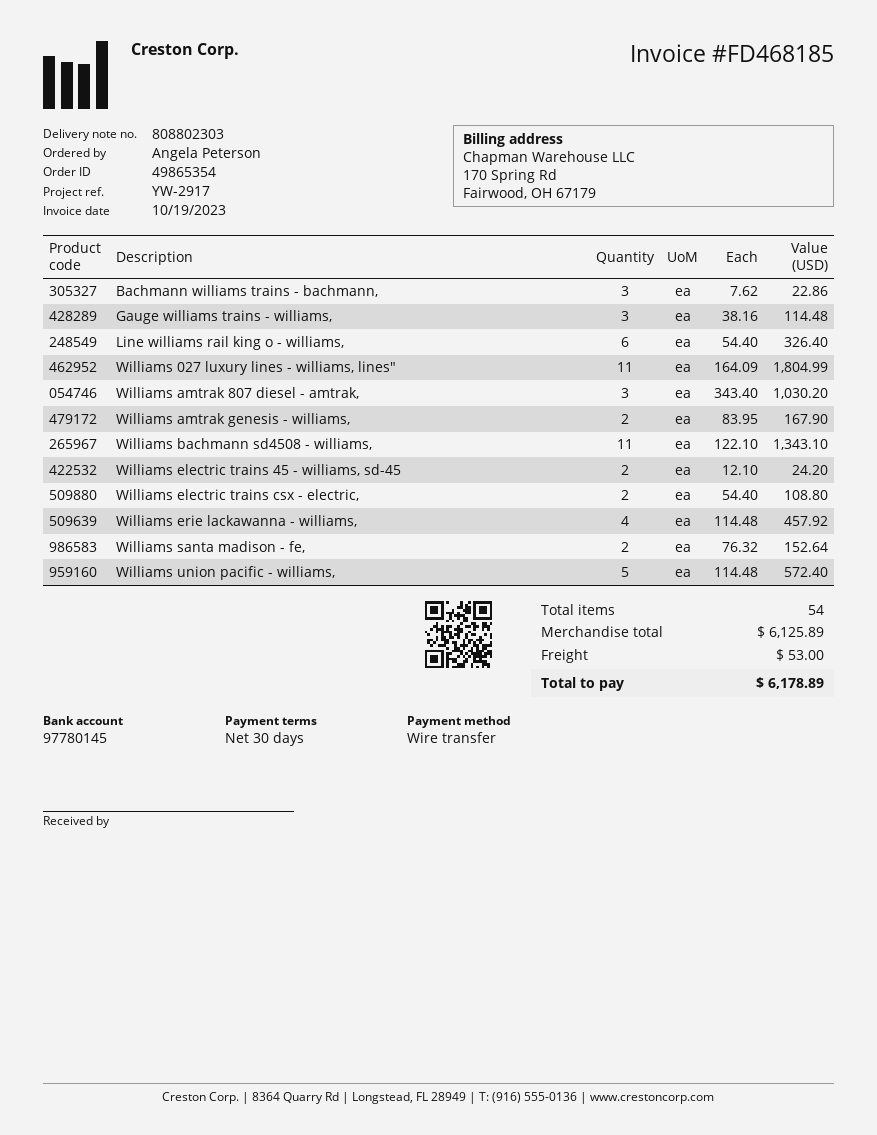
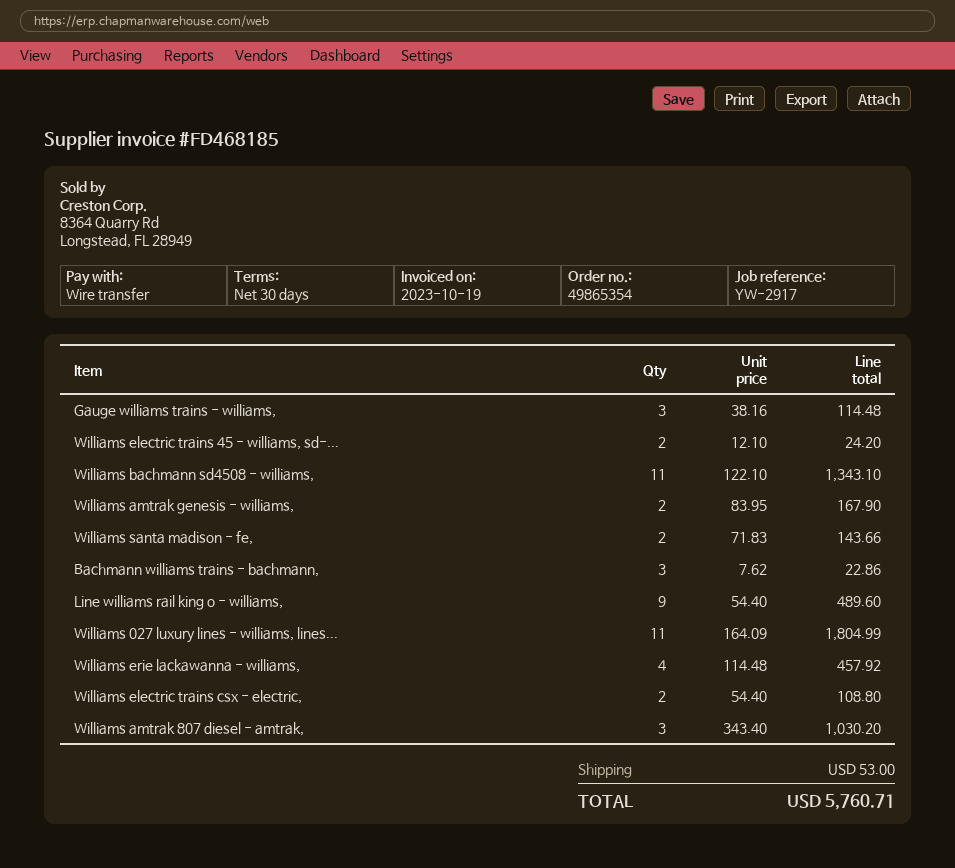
Line williams rail king o - williams,: 6 x 54.40 = 326.40 -> 9 x 54.40 = 489.60
Williams santa madison - fe,: 2 x 76.32 = 152.64 -> 2 x 71.83 = 143.66
Williams union pacific - williams,: 5 x 114.48 = 572.40 -> none
total: 6178.89 -> 5760.71

